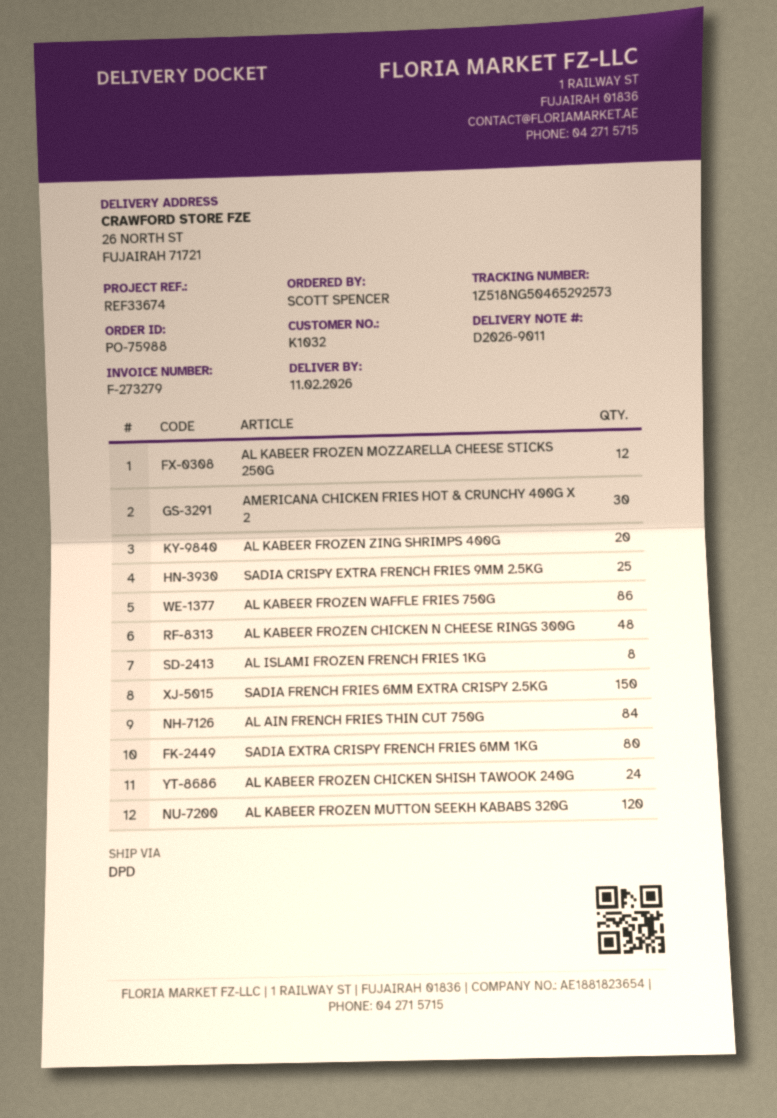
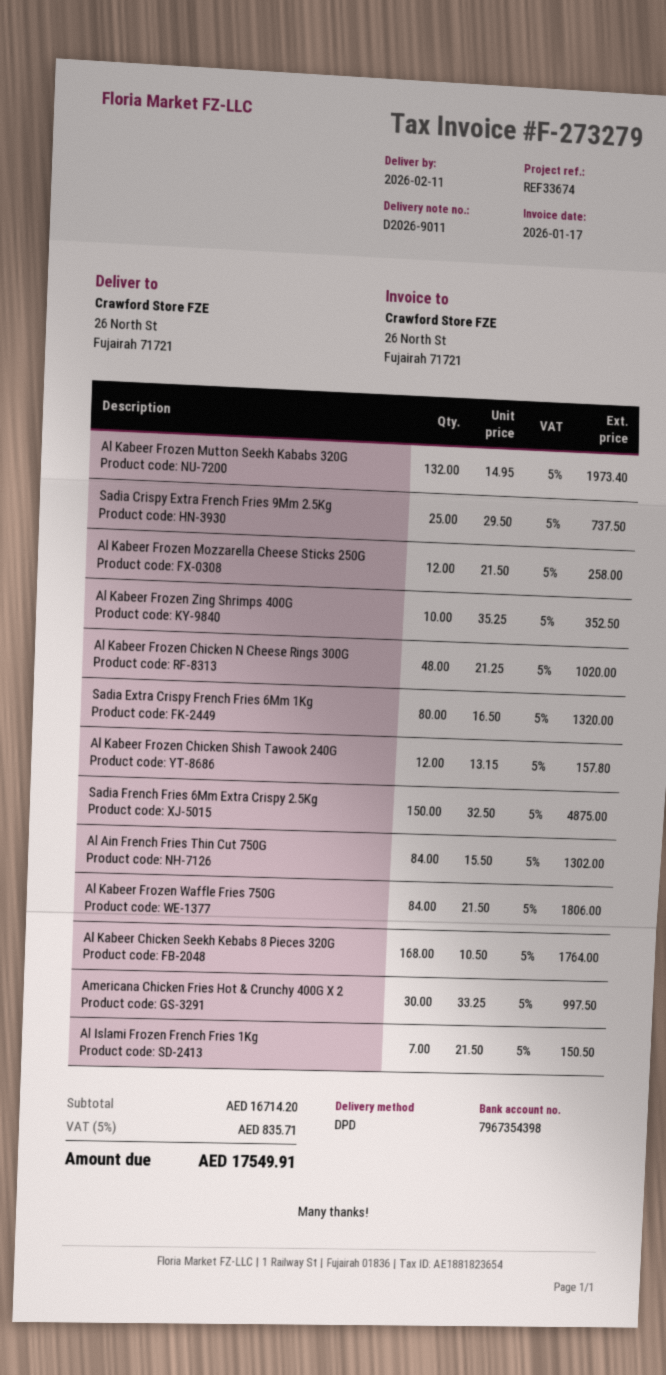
AL KABEER FROZEN ZING SHRIMPS 400G: 20 -> 10
AL KABEER FROZEN WAFFLE FRIES 750G: 86 -> 84
AL ISLAMI FROZEN FRENCH FRIES 1KG: 8 -> 7
AL KABEER FROZEN CHICKEN SHISH TAWOOK 240G: 24 -> 12
AL KABEER FROZEN MUTTON SEEKH KABABS 320G: 120 -> 132
Al Kabeer Chicken Seekh Kebabs 8 Pieces 320G: none -> 168

